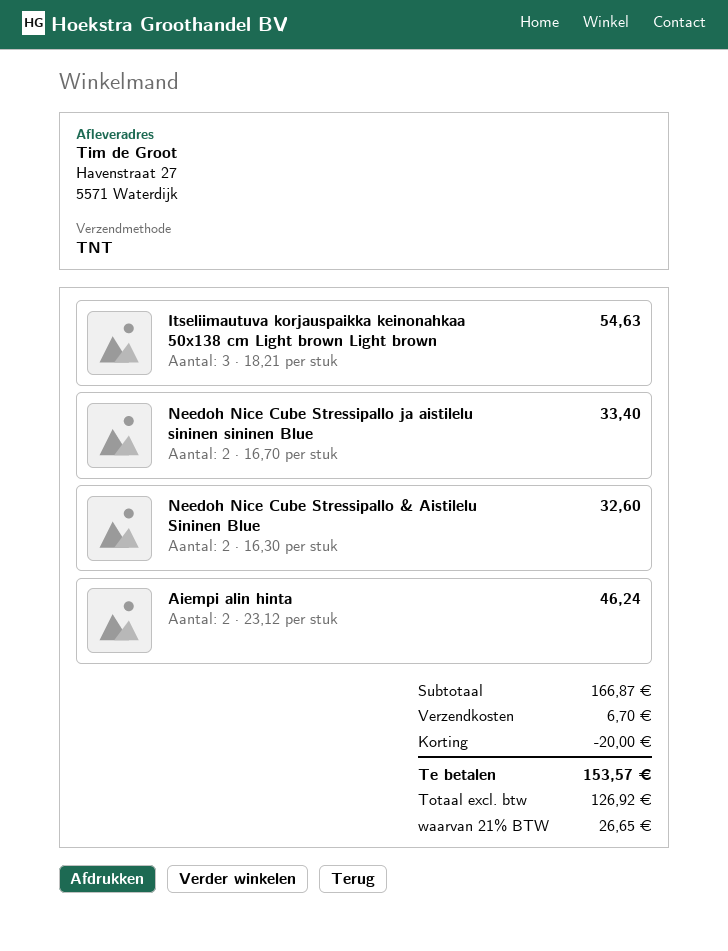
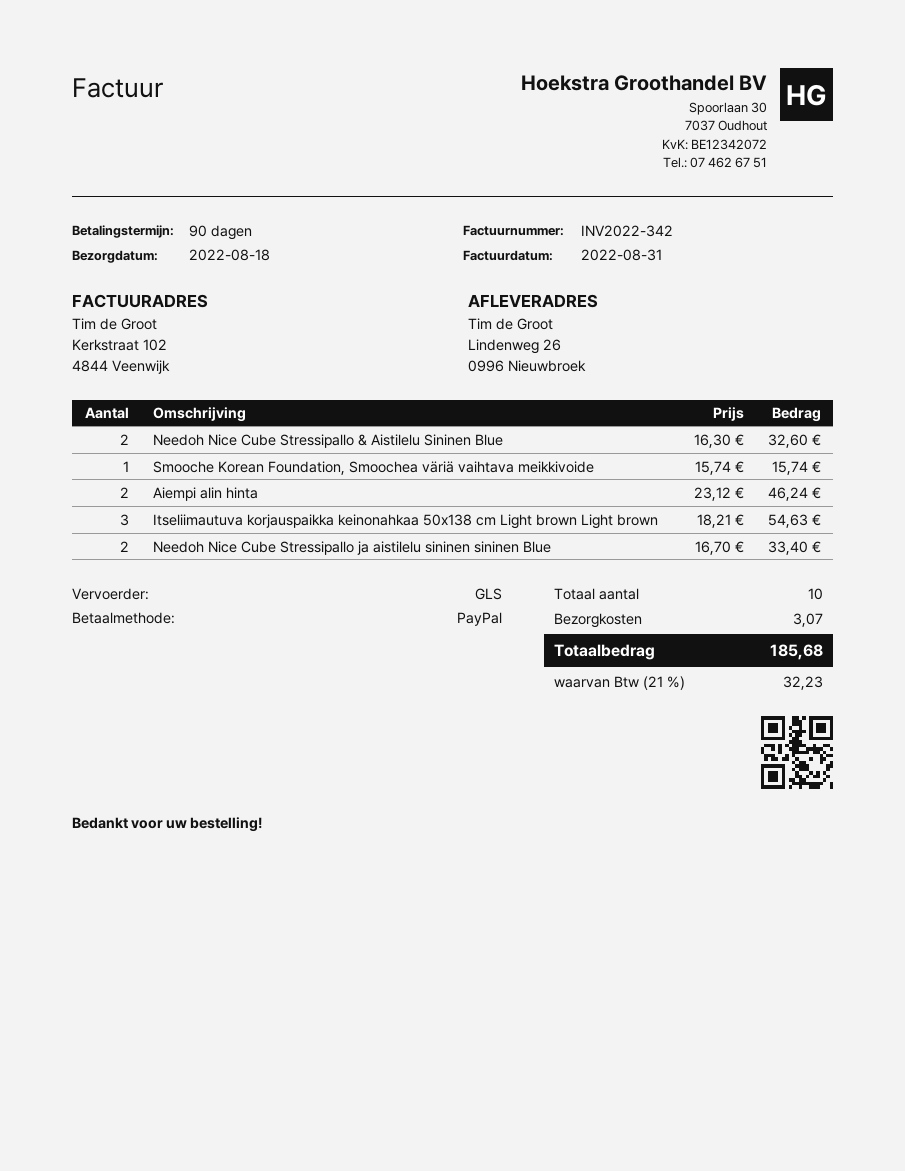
shipping method: TNT -> GLS
ship to: Havenstraat 27, 5571 Waterdijk -> Lindenweg 26, 0996 Nieuwbroek
Smooche Korean Foundation, Smoochea väriä vaihtava meikkivoide: none -> 1 x 15.74 = 15.74
discount: 20.00 -> none
shipping: 6.70 -> 3.07
tax: 21% = 26.65 -> 21% = 32.23
total: 153.57 -> 185.68

